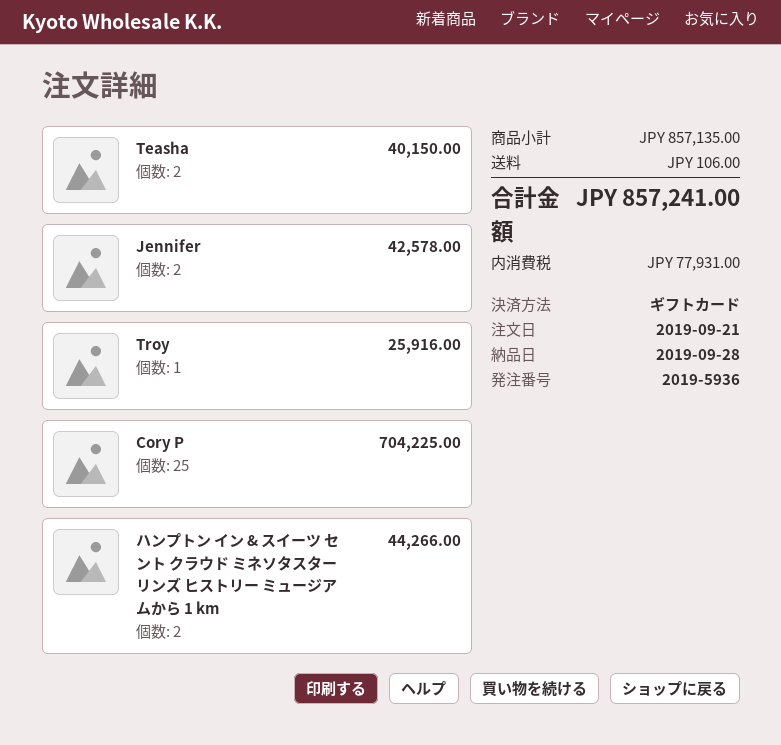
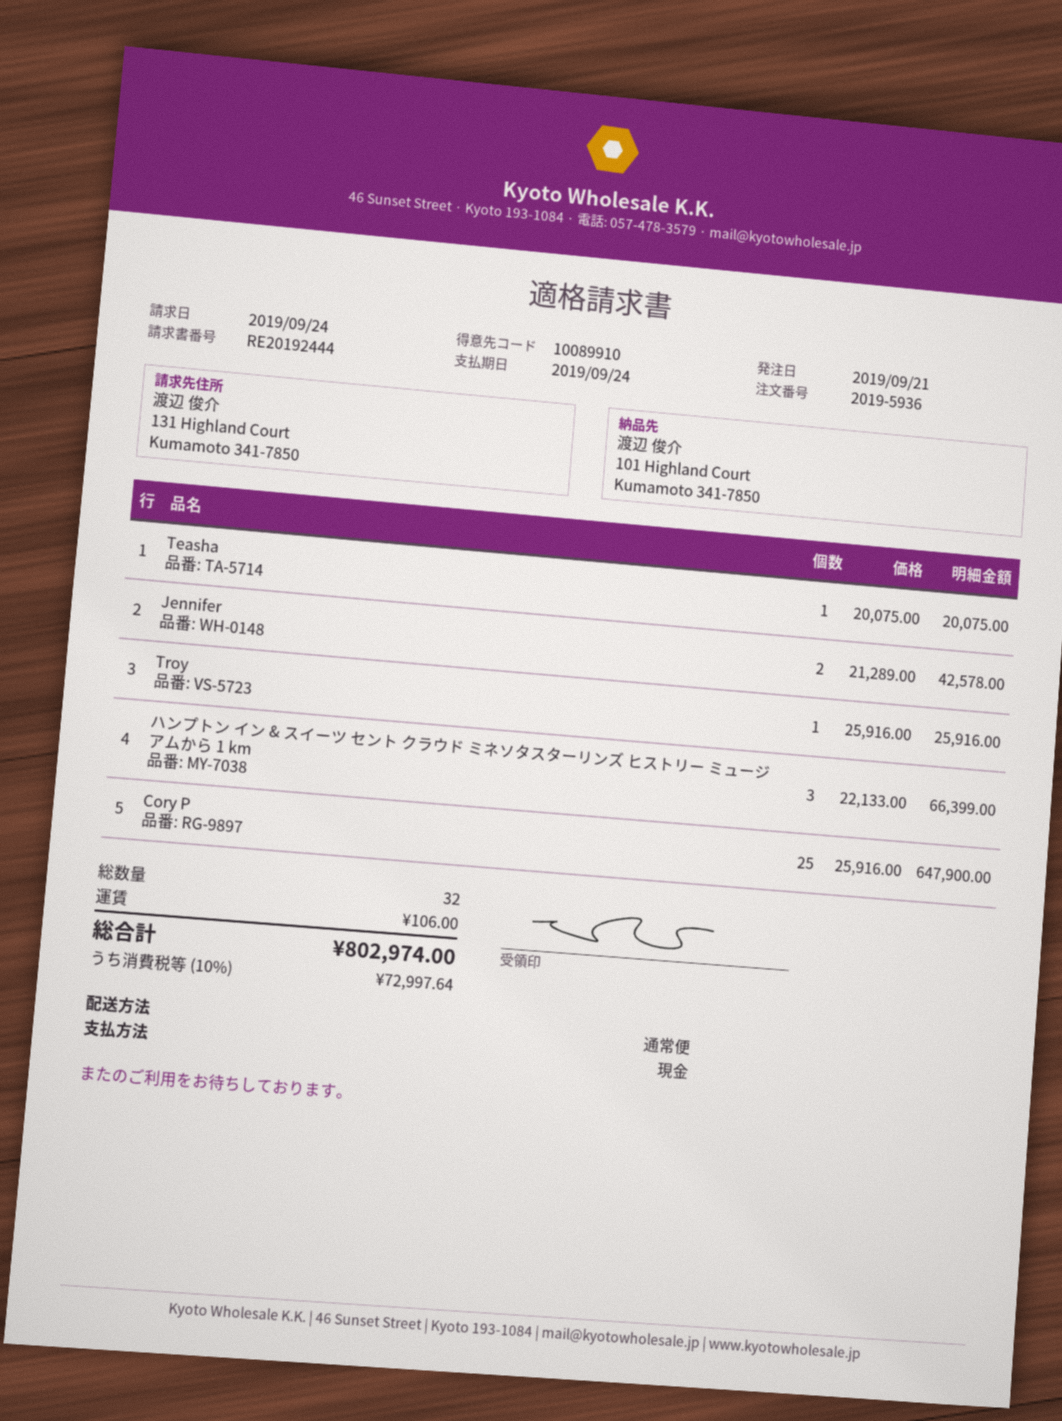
payment method: gift card -> cash
Teasha: 2 for 40150.00 -> 1 for 20075.00
Cory P: 25 for 704225.00 -> 25 for 647900.00
ハンプトン イン & スイーツ セント クラウド ミネソタスターリンズ ヒストリー ミュージアムから 1 km: 2 for 44266.00 -> 3 for 66399.00
tax: 77931.00 -> 72997.64
total: 857241.00 -> 802974.00

